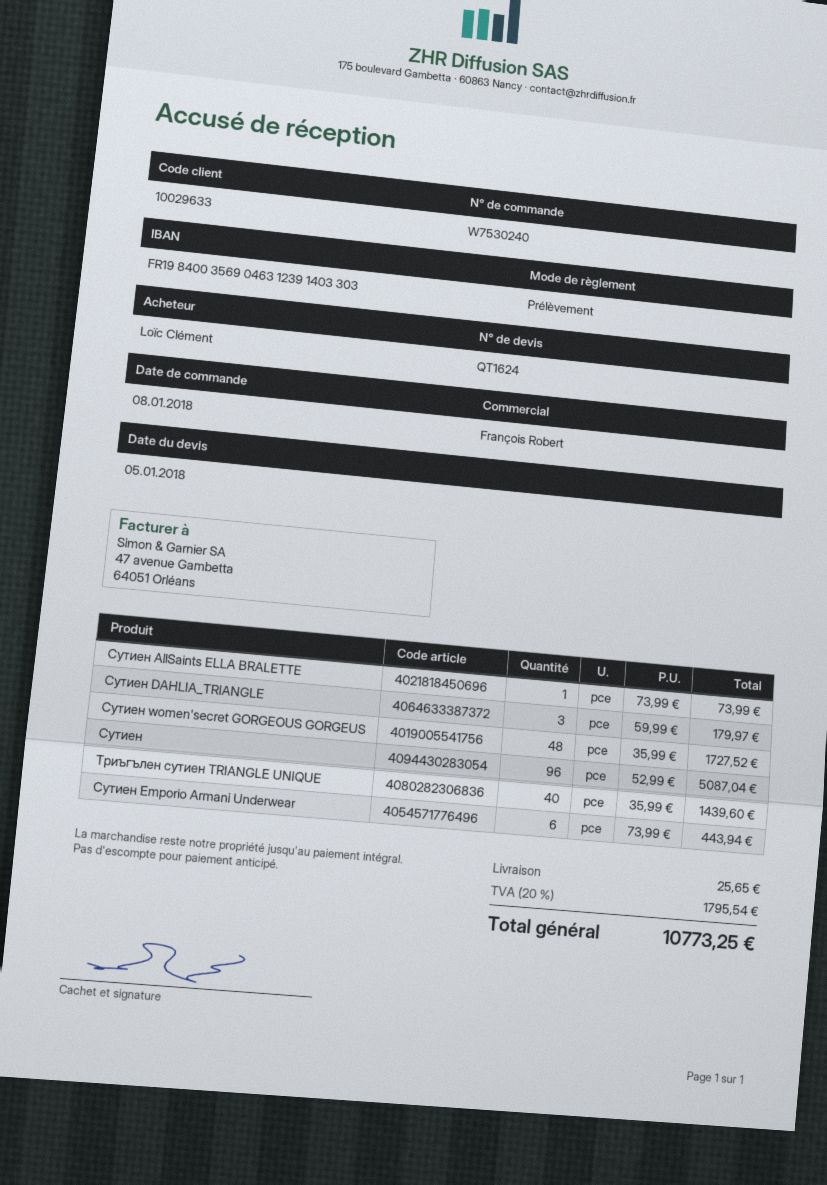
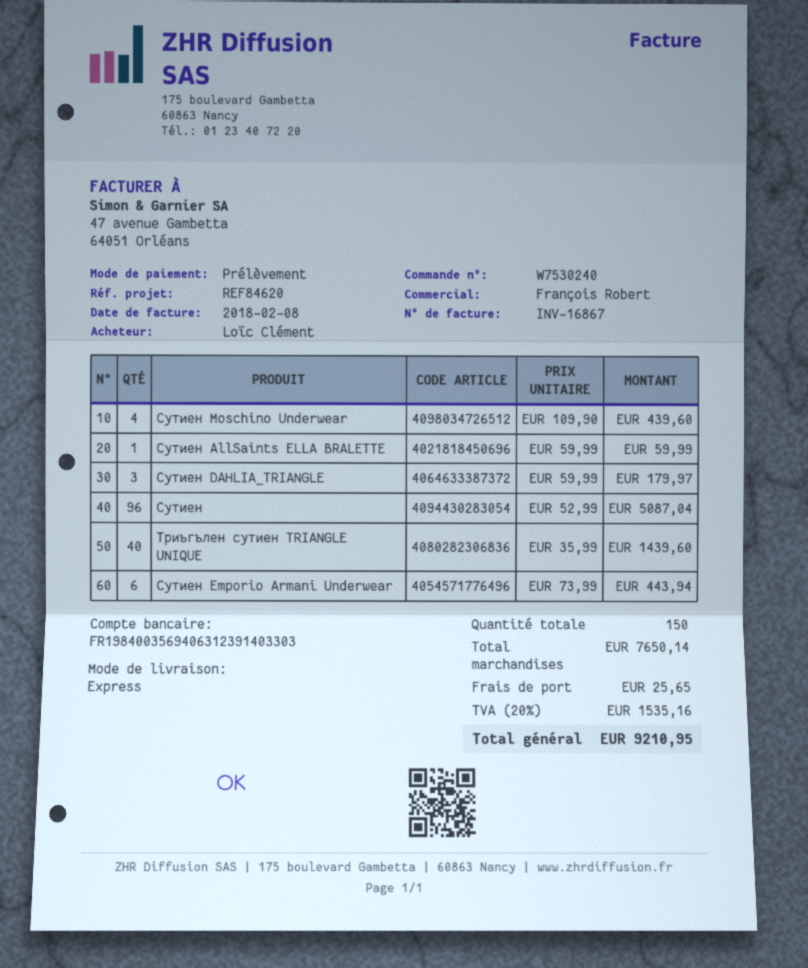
bank account: FR1984003569046312391403303 -> FR1984003569406312391403303
Сутиен AllSaints ELLA BRALETTE: 1 x 73.99 = 73.99 -> 1 x 59.99 = 59.99
Сутиен women'secret GORGEOUS GORGEUS: 48 x 35.99 = 1727.52 -> none
Сутиен Moschino Underwear: none -> 4 x 109.90 = 439.60
tax: 20% = 1795.54 -> 20% = 1535.16
total: 10773.25 -> 9210.95

